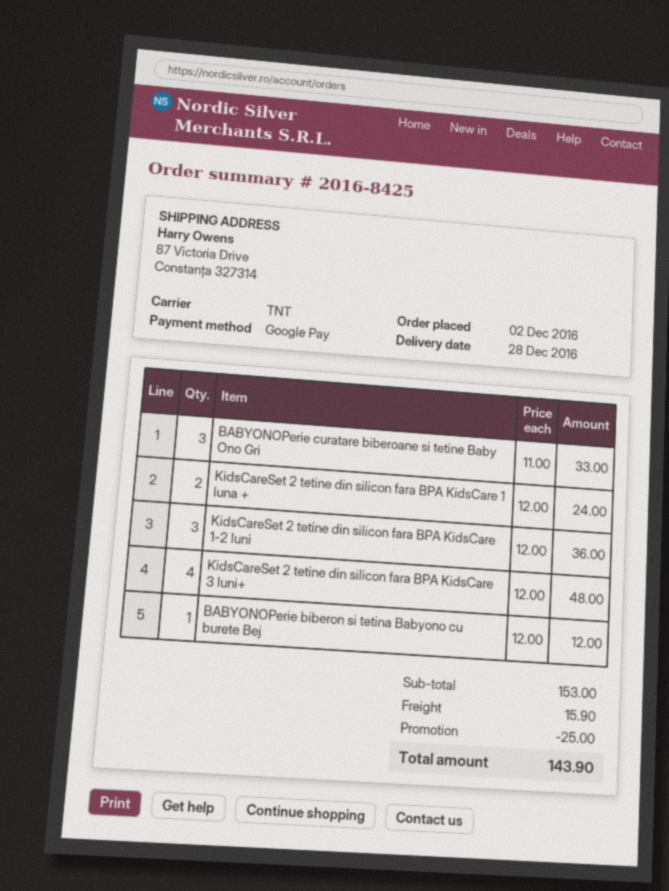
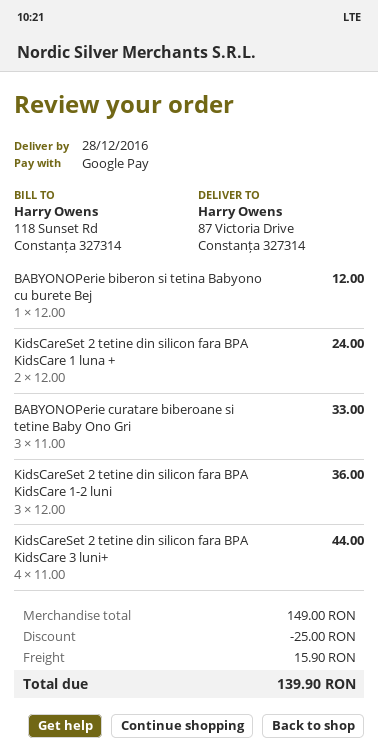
KidsCareSet 2 tetine din silicon fara BPA KidsCare 3 luni+: 4 x 12.00 = 48.00 -> 4 x 11.00 = 44.00
subtotal: 153.00 -> 149.00
total: 143.90 -> 139.90

